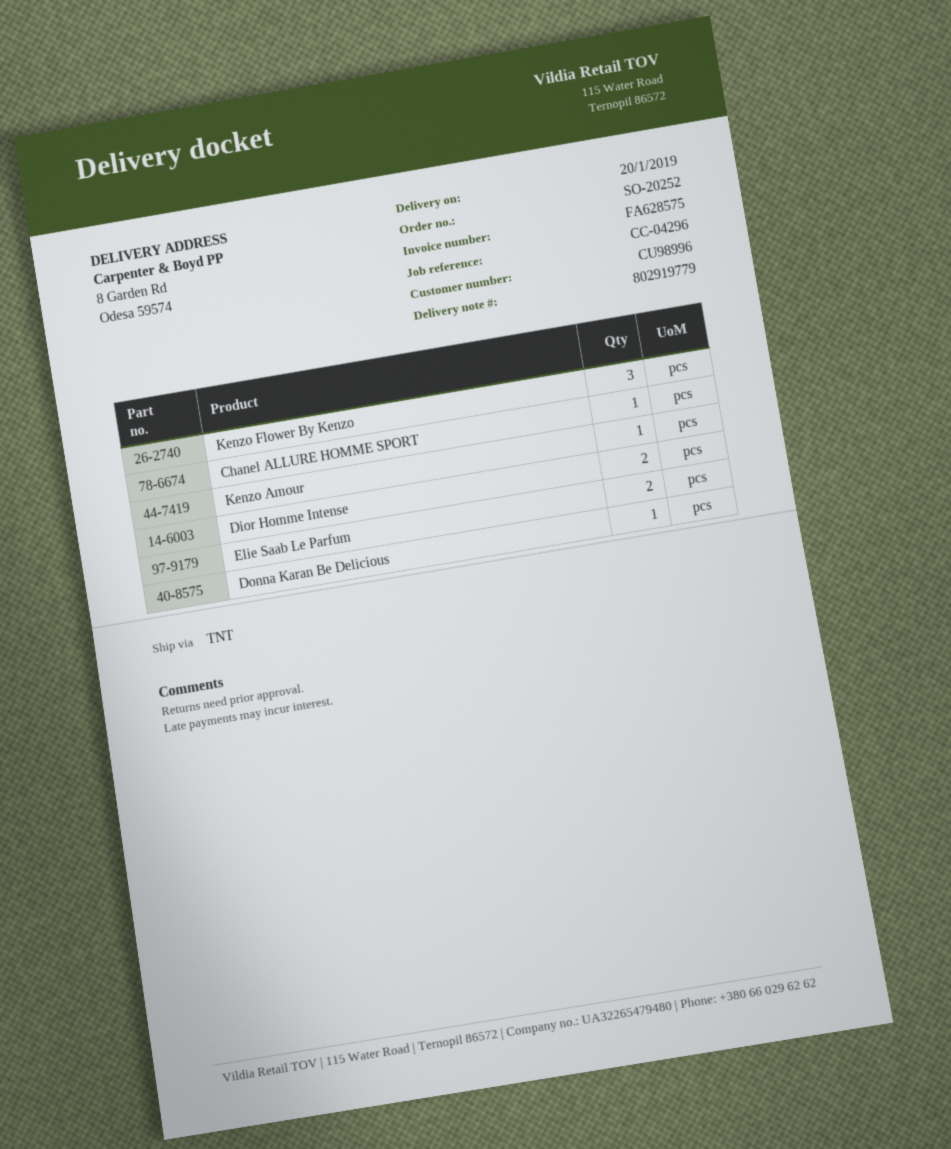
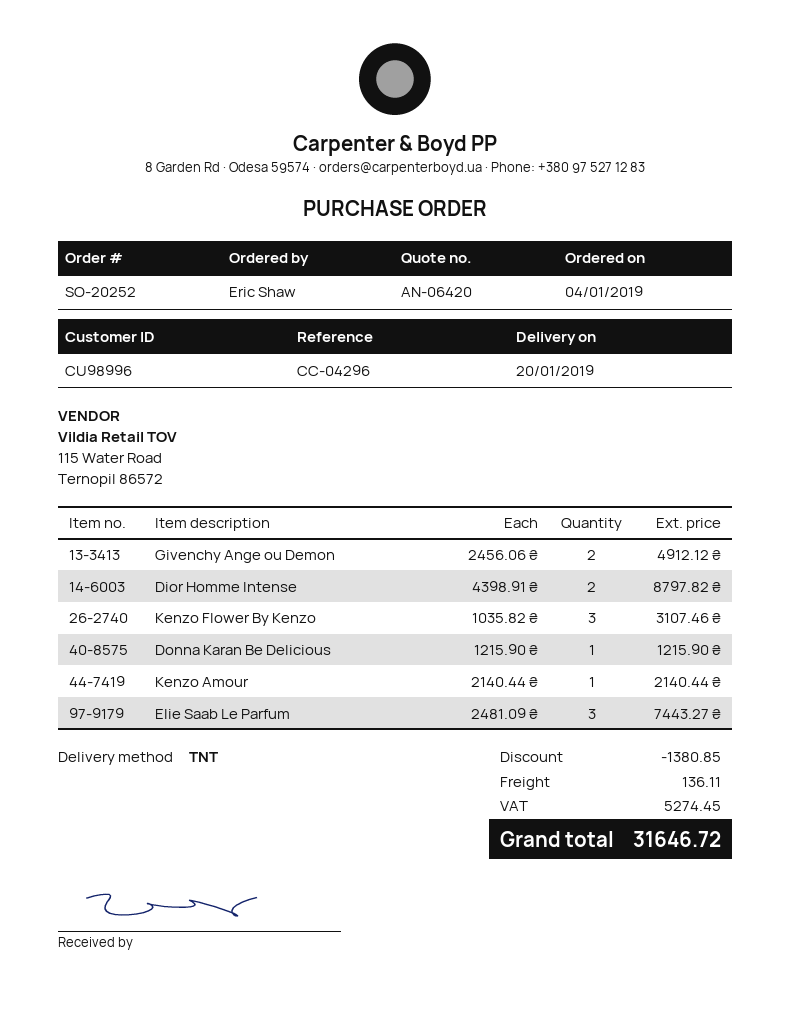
Chanel ALLURE HOMME SPORT: 1 -> none
Elie Saab Le Parfum: 2 -> 3
Givenchy Ange ou Demon: none -> 2

